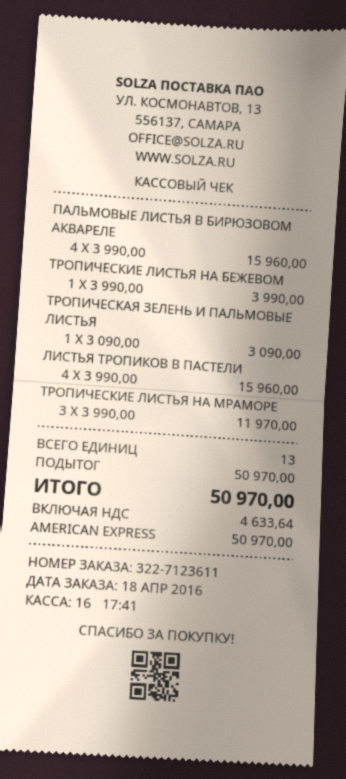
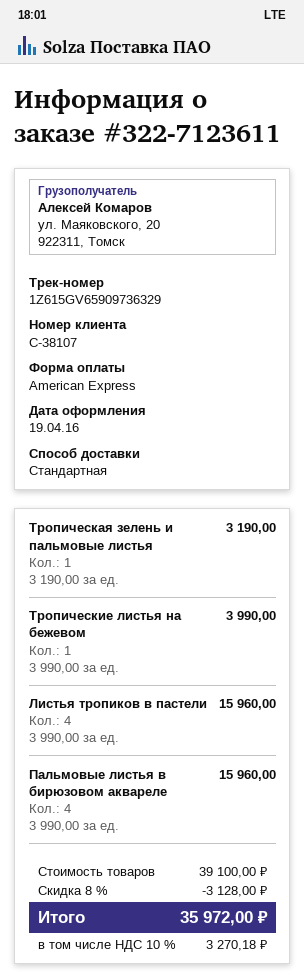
order date: 2016-04-18 -> 2016-04-19
ТРОПИЧЕСКАЯ ЗЕЛЕНЬ И ПАЛЬМОВЫЕ ЛИСТЬЯ: 1 x 3090.00 = 3090.00 -> 1 x 3190.00 = 3190.00
ТРОПИЧЕСКИЕ ЛИСТЬЯ НА МРАМОРЕ: 3 x 3990.00 = 11970.00 -> none
subtotal: 50970.00 -> 39100.00
discount: none -> 8% = 3128.00
tax: 4633.64 -> 3270.18
total: 50970.00 -> 35972.00

